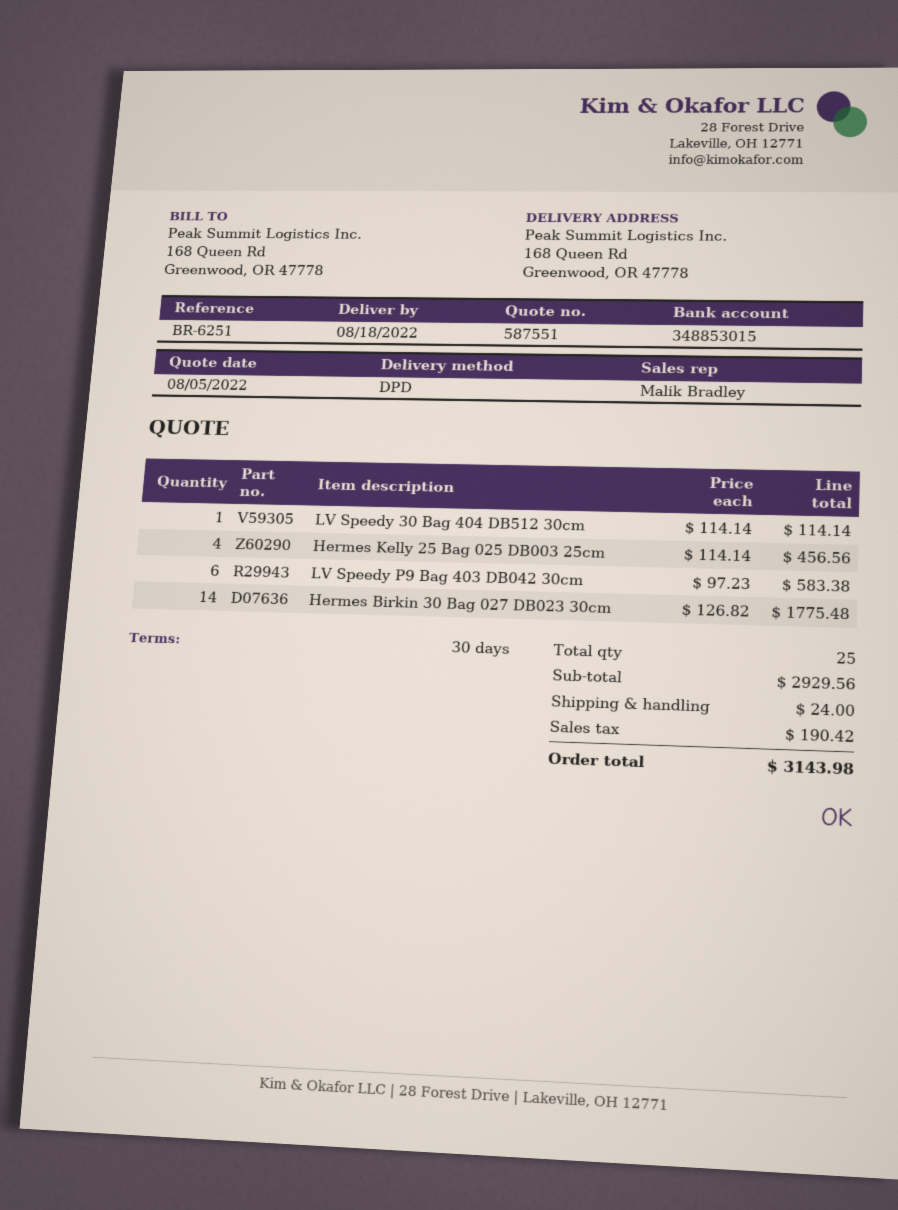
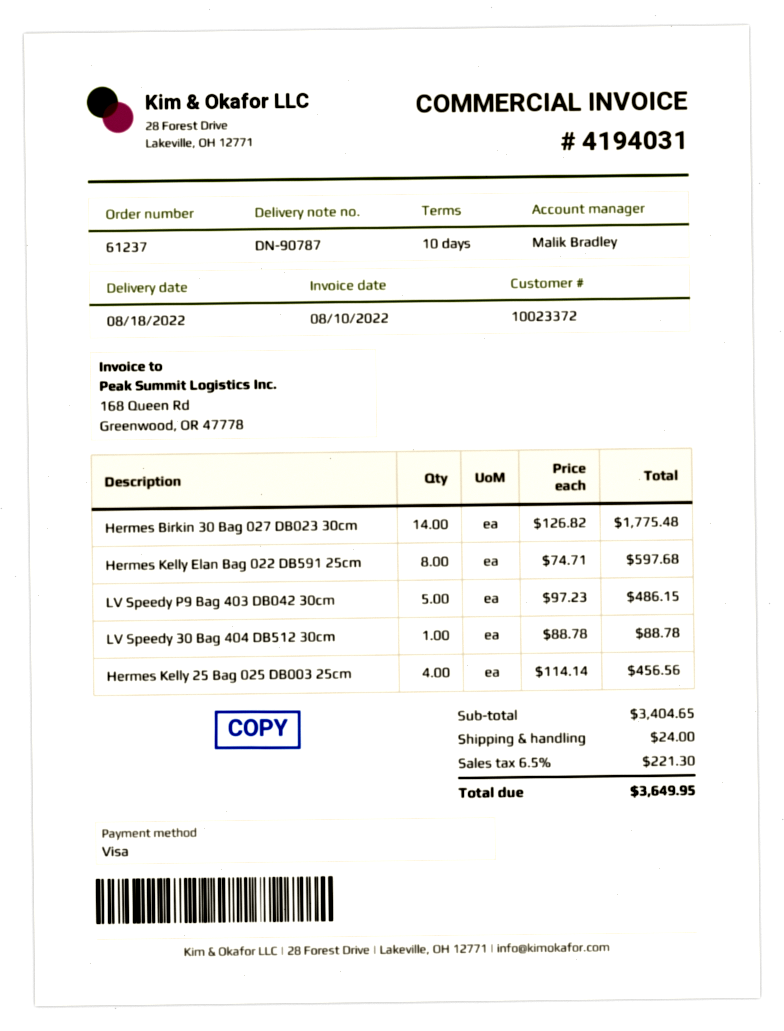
payment terms: 30 days -> 10 days
LV Speedy 30 Bag 404 DB512 30cm: 1 x 114.14 = 114.14 -> 1 x 88.78 = 88.78
LV Speedy P9 Bag 403 DB042 30cm: 6 x 97.23 = 583.38 -> 5 x 97.23 = 486.15
Hermes Kelly Elan Bag 022 DB591 25cm: none -> 8 x 74.71 = 597.68
subtotal: 2929.56 -> 3404.65
tax: 190.42 -> 221.30
total: 3143.98 -> 3649.95

